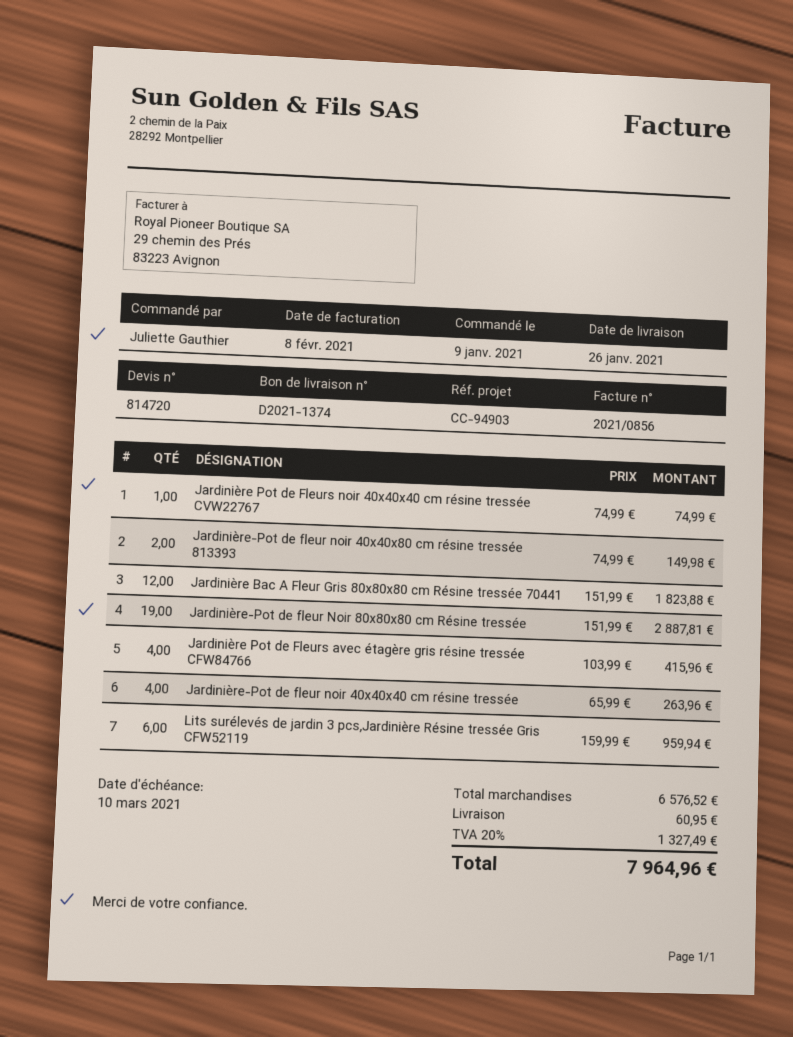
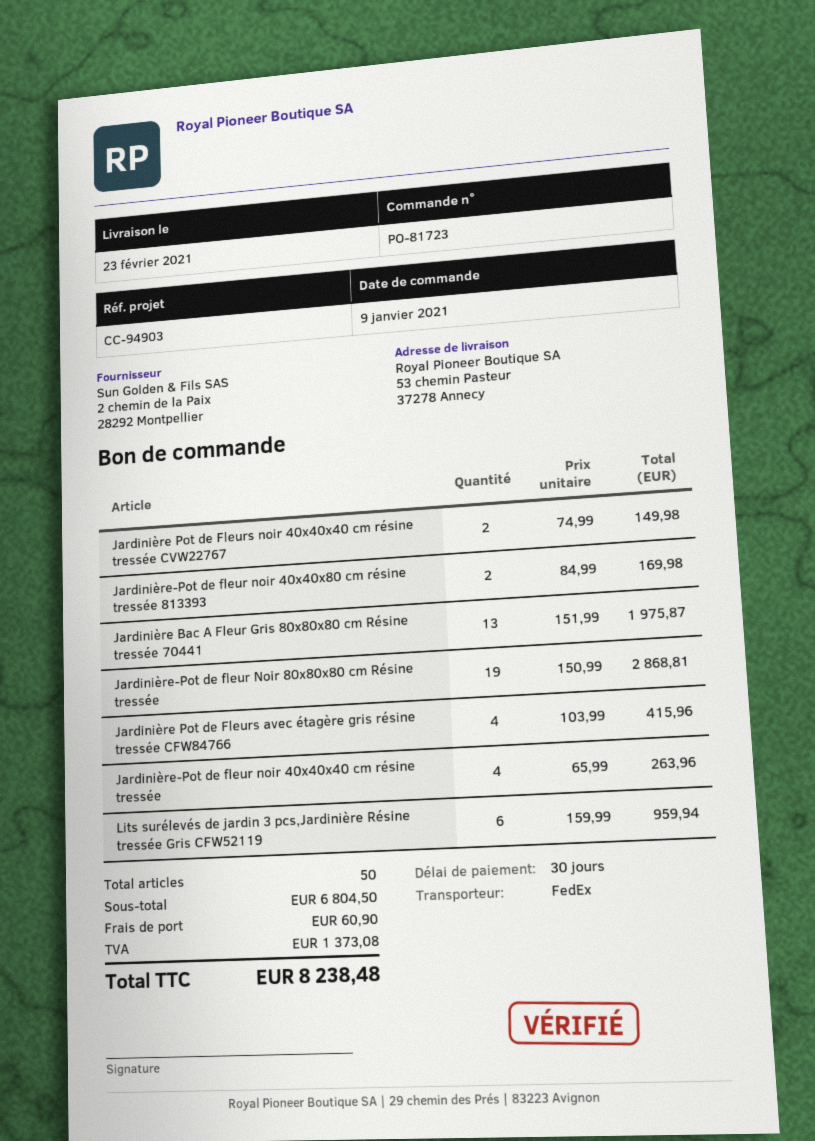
delivery date: 2021-01-26 -> 2021-02-23
Jardinière Pot de Fleurs noir 40x40x40 cm résine tressée CVW22767: 1 x 74.99 = 74.99 -> 2 x 74.99 = 149.98
Jardinière-Pot de fleur noir 40x40x80 cm résine tressée 813393: 2 x 74.99 = 149.98 -> 2 x 84.99 = 169.98
Jardinière Bac A Fleur Gris 80x80x80 cm Résine tressée 70441: 12 x 151.99 = 1823.88 -> 13 x 151.99 = 1975.87
Jardinière-Pot de fleur Noir 80x80x80 cm Résine tressée: 19 x 151.99 = 2887.81 -> 19 x 150.99 = 2868.81
subtotal: 6576.52 -> 6804.50
shipping: 60.95 -> 60.90
tax: 1327.49 -> 1373.08
total: 7964.96 -> 8238.48

